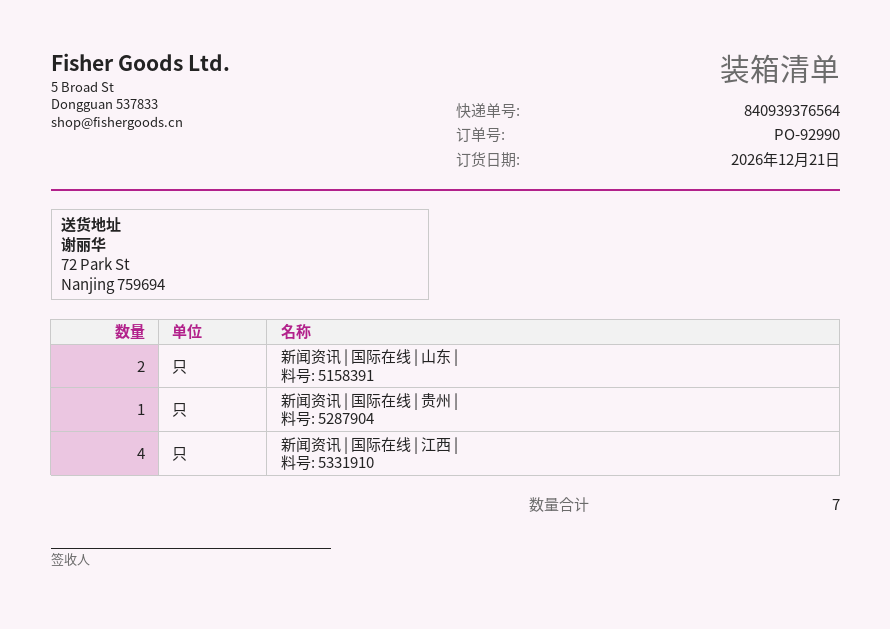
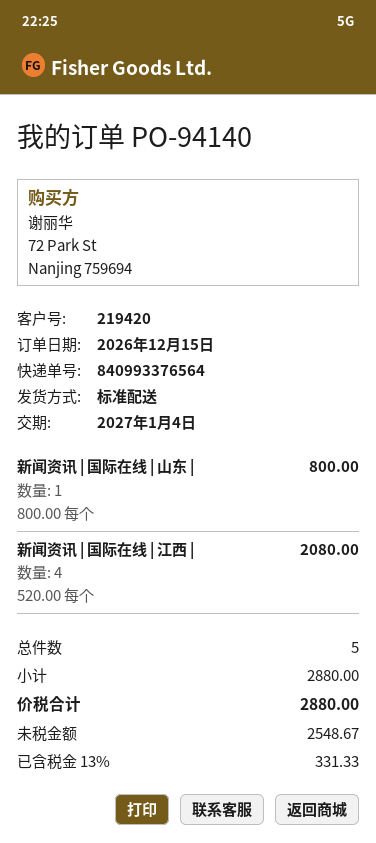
order number: PO-92990 -> PO-94140
order date: 2026-12-21 -> 2026-12-15
tracking number: 840939376564 -> 840993376564
新闻资讯 | 国际在线 | 山东 |: 2 -> 1
新闻资讯 | 国际在线 | 贵州 |: 1 -> none
total quantity: 7 -> 5

